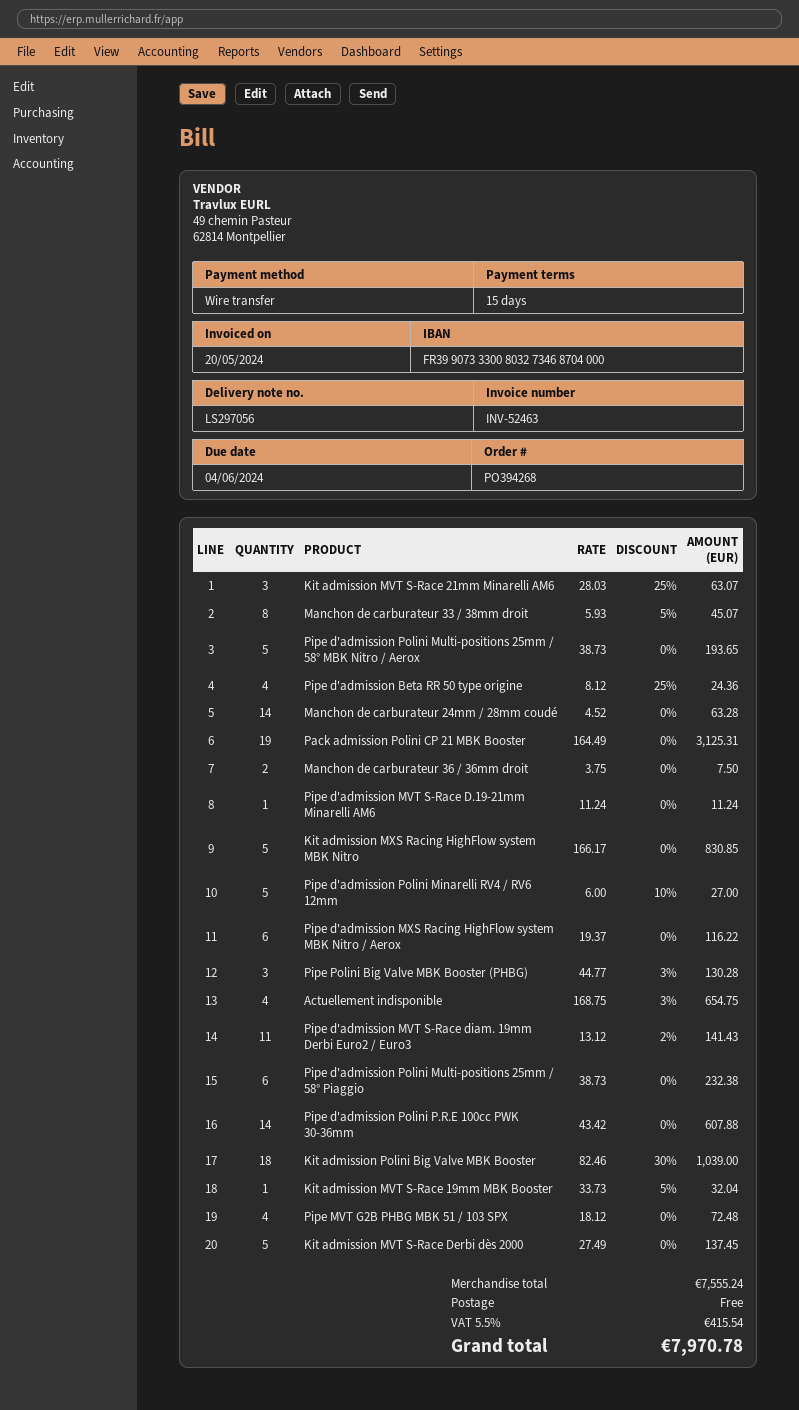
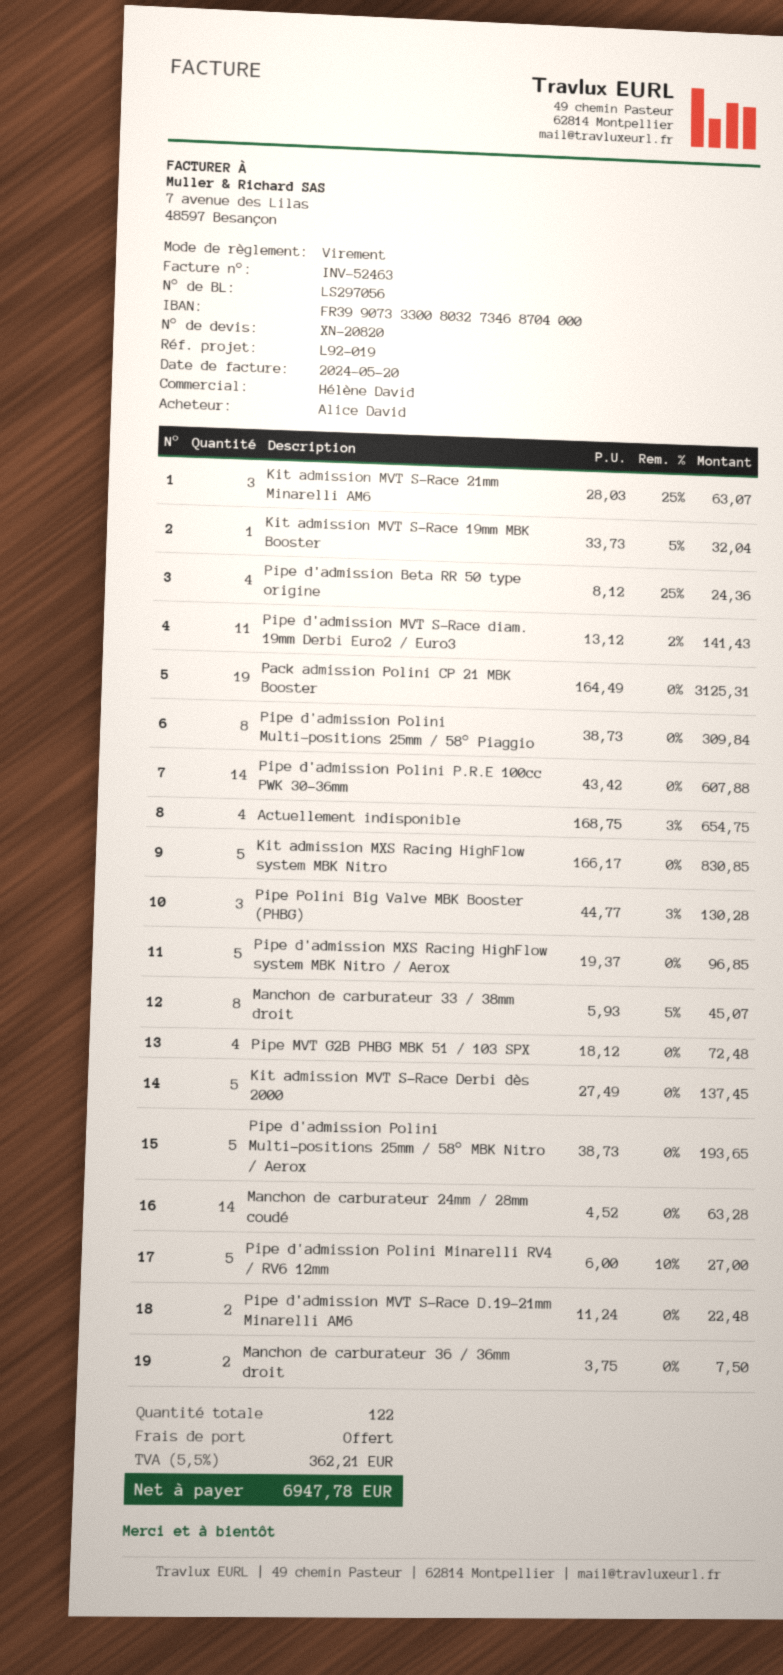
Pipe d'admission MVT S-Race D.19-21mm Minarelli AM6: 1 x 11.24 = 11.24 -> 2 x 11.24 = 22.48
Pipe d'admission MXS Racing HighFlow system MBK Nitro / Aerox: 6 x 19.37 = 116.22 -> 5 x 19.37 = 96.85
Pipe d'admission Polini Multi-positions 25mm / 58° Piaggio: 6 x 38.73 = 232.38 -> 8 x 38.73 = 309.84
Kit admission Polini Big Valve MBK Booster: 18 x 82.46 - 30% = 1039.00 -> none
tax: 5.5% = 415.54 -> 5.5% = 362.21
total: 7970.78 -> 6947.78

